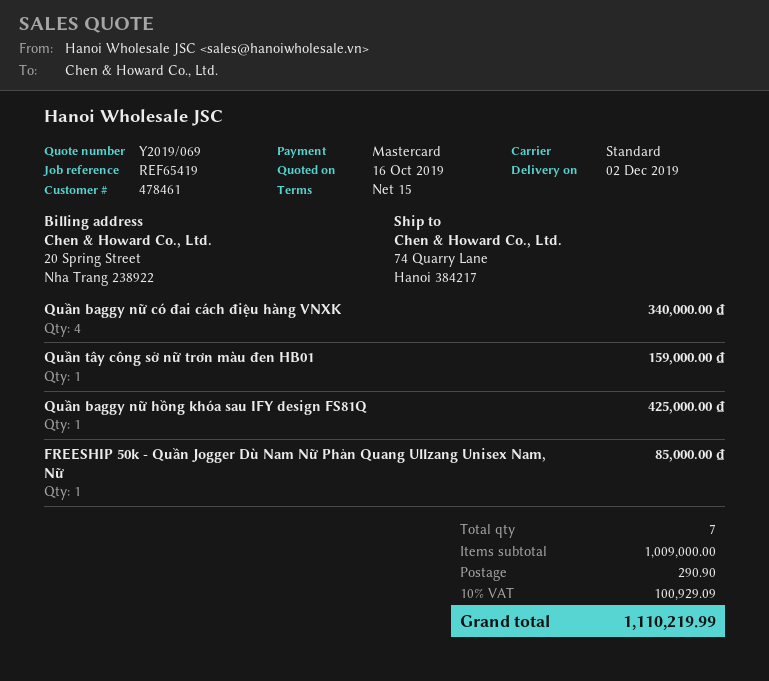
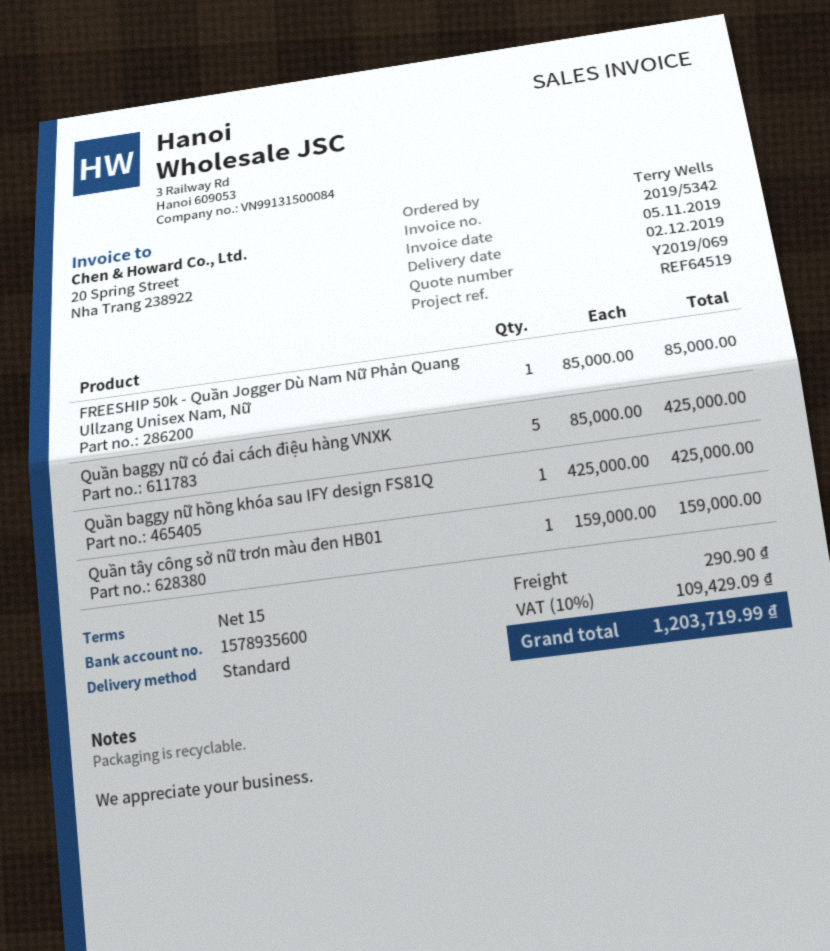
reference: REF65419 -> REF64519
Quần baggy nữ có đai cách điệu hàng VNXK: 4 for 340000.00 -> 5 for 425000.00
tax: 10% = 100929.09 -> 10% = 109429.09
total: 1110219.99 -> 1203719.99

